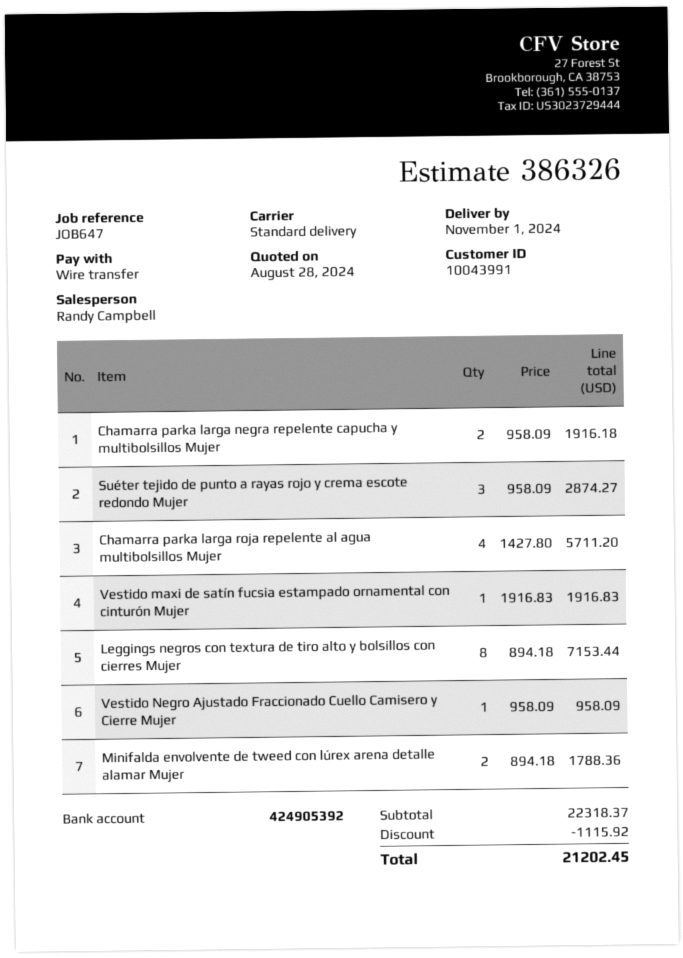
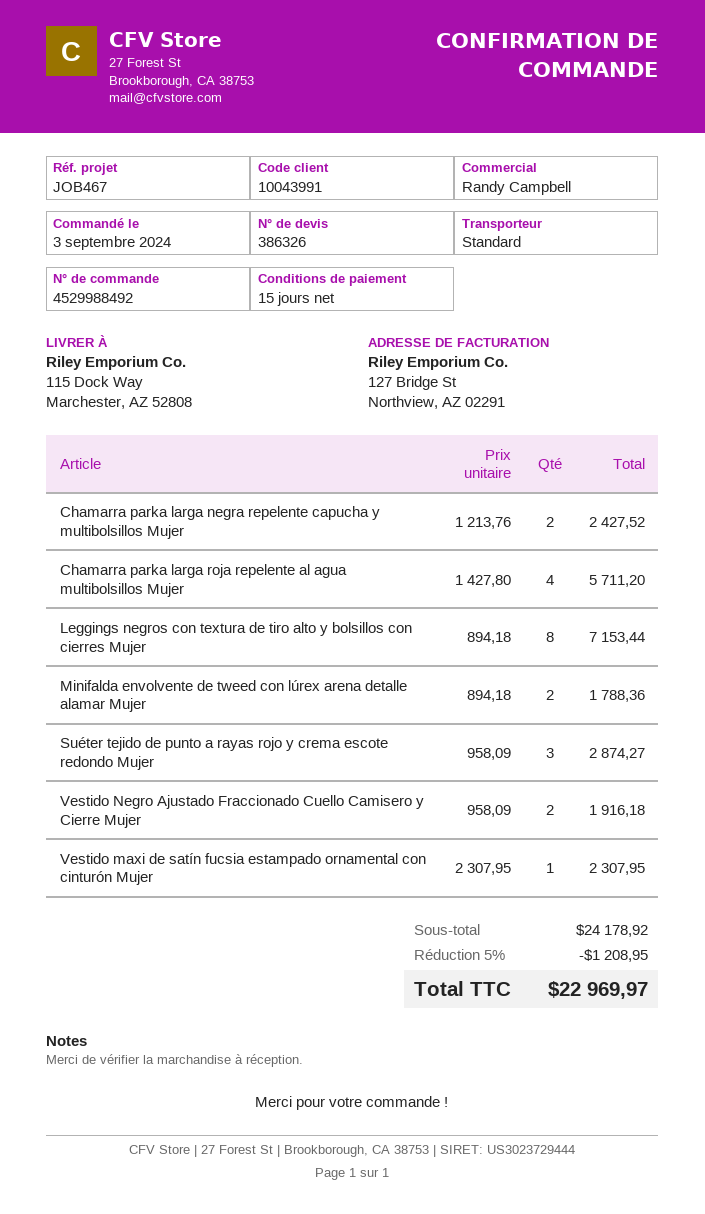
reference: JOB647 -> JOB467
Chamarra parka larga negra repelente capucha y multibolsillos Mujer: 2 x 958.09 = 1916.18 -> 2 x 1213.76 = 2427.52
Vestido maxi de satín fucsia estampado ornamental con cinturón Mujer: 1 x 1916.83 = 1916.83 -> 1 x 2307.95 = 2307.95
Vestido Negro Ajustado Fraccionado Cuello Camisero y Cierre Mujer: 1 x 958.09 = 958.09 -> 2 x 958.09 = 1916.18
subtotal: 22318.37 -> 24178.92
discount: 1115.92 -> 1208.95
total: 21202.45 -> 22969.97

